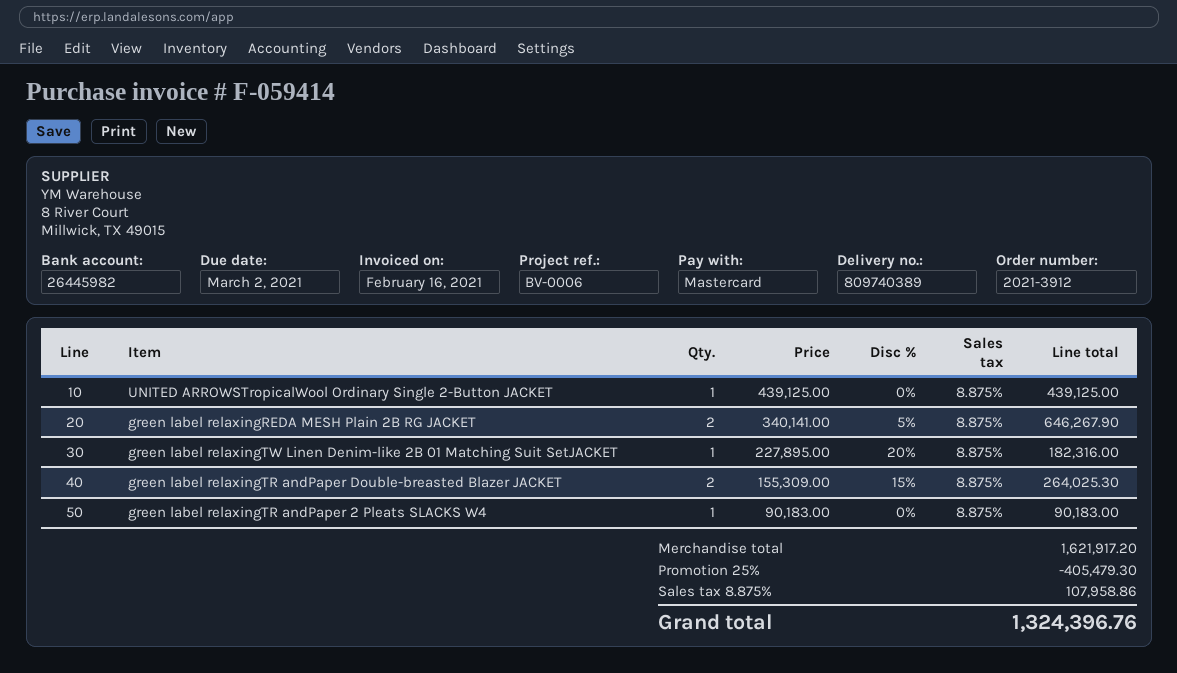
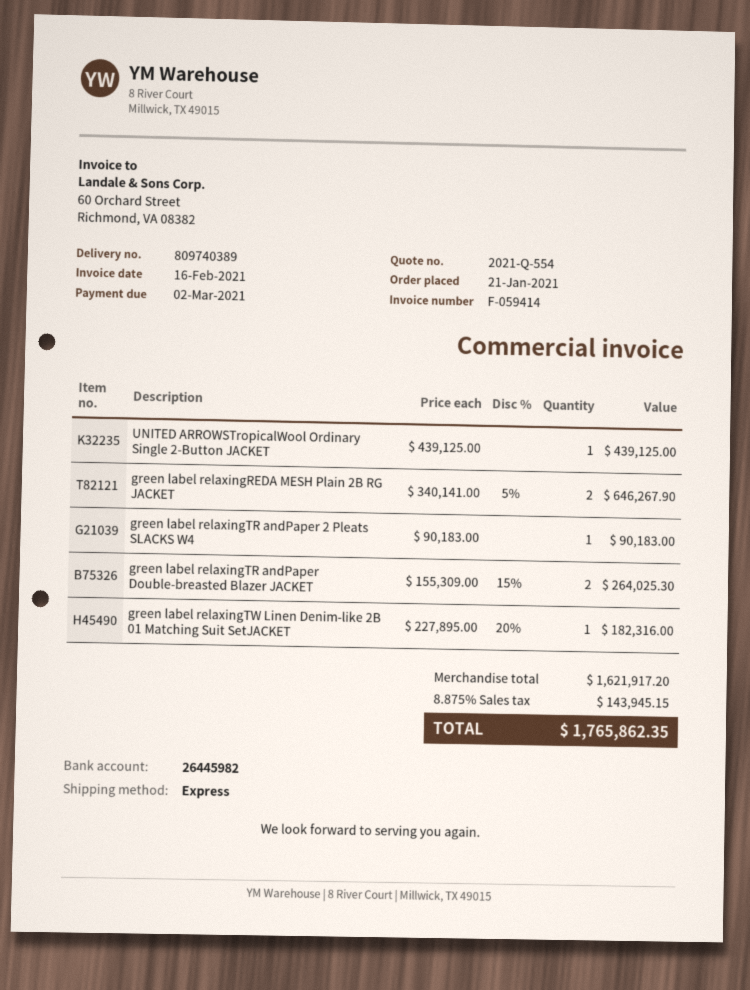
discount: 25% = 405479.30 -> none
tax: 8.875% = 107958.86 -> 8.875% = 143945.15
total: 1324396.76 -> 1765862.35

